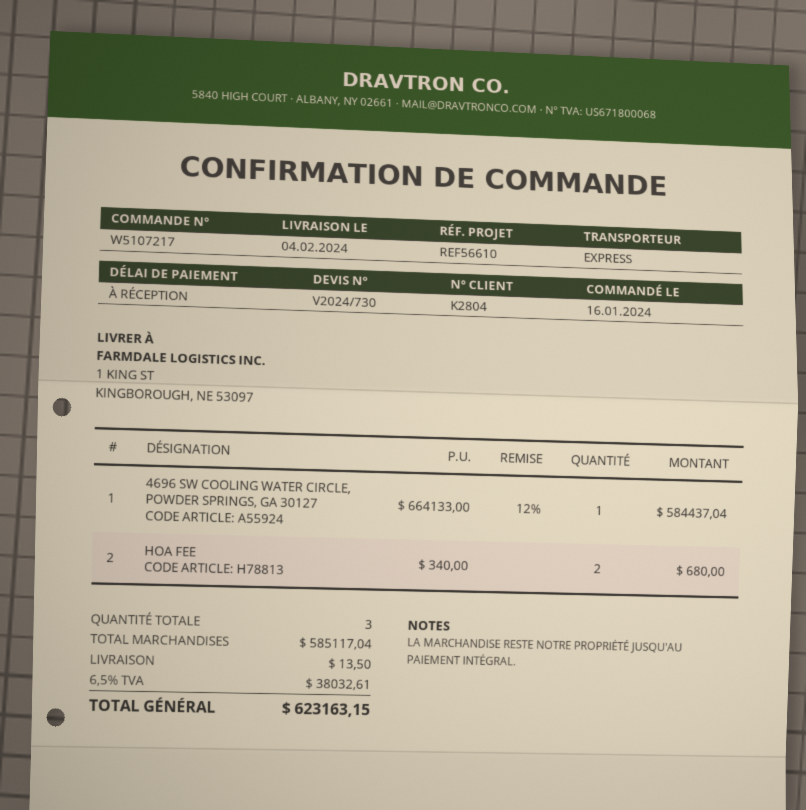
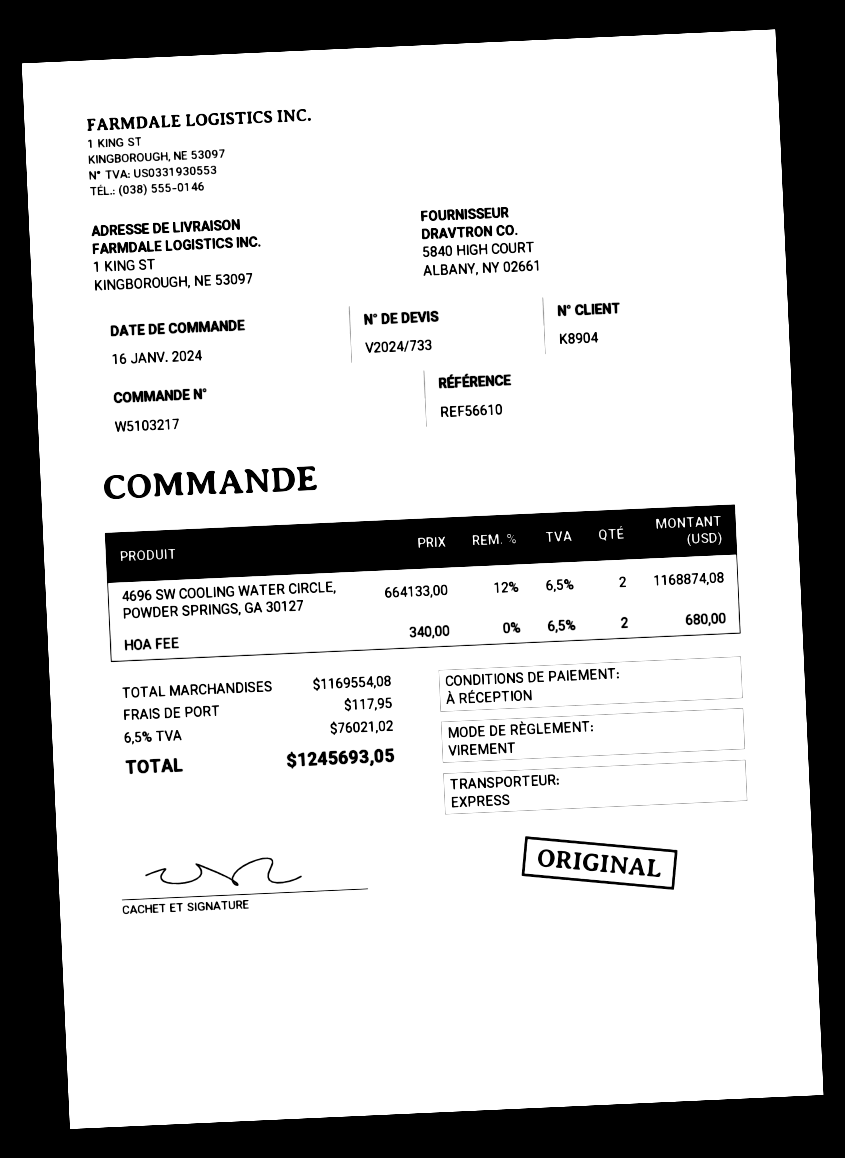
quote number: V2024/730 -> V2024/733
order number: W5107217 -> W5103217
customer number: K2804 -> K8904
4696 SW COOLING WATER CIRCLE, POWDER SPRINGS, GA 30127: 1 x 664133.00 - 12% = 584437.04 -> 2 x 664133.00 - 12% = 1168874.08
subtotal: 585117.04 -> 1169554.08
shipping: 13.50 -> 117.95
tax: 6.5% = 38032.61 -> 6.5% = 76021.02
total: 623163.15 -> 1245693.05

